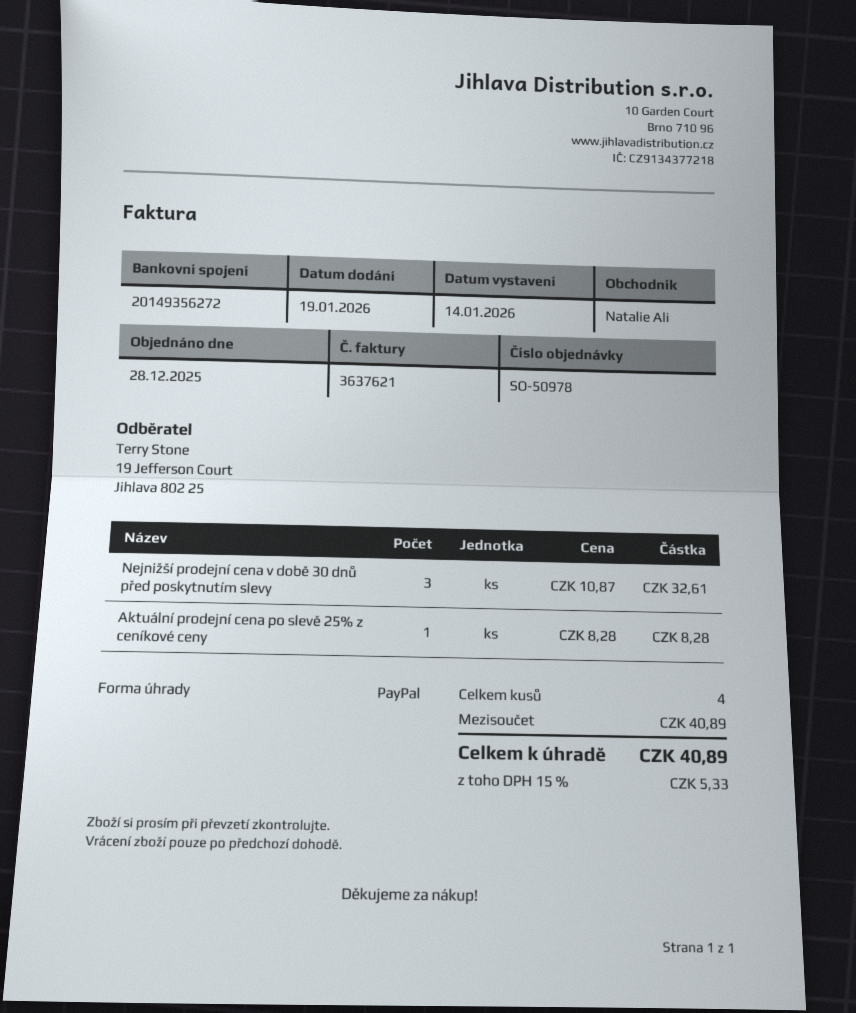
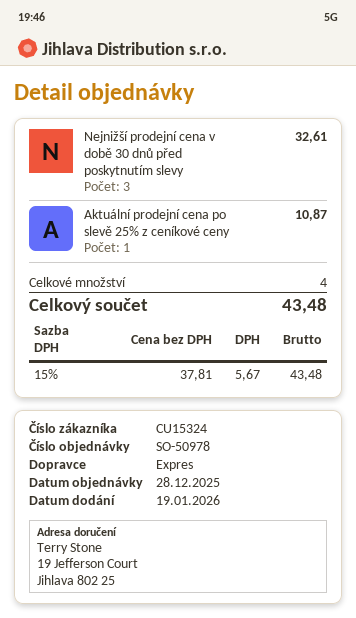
Aktuální prodejní cena po slevě 25% z ceníkové ceny: 1 for 8.28 -> 1 for 10.87
tax: 15% = 5.33 -> 15% = 5.67
total: 40.89 -> 43.48

